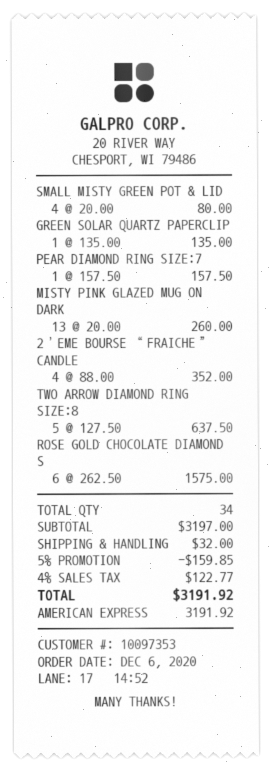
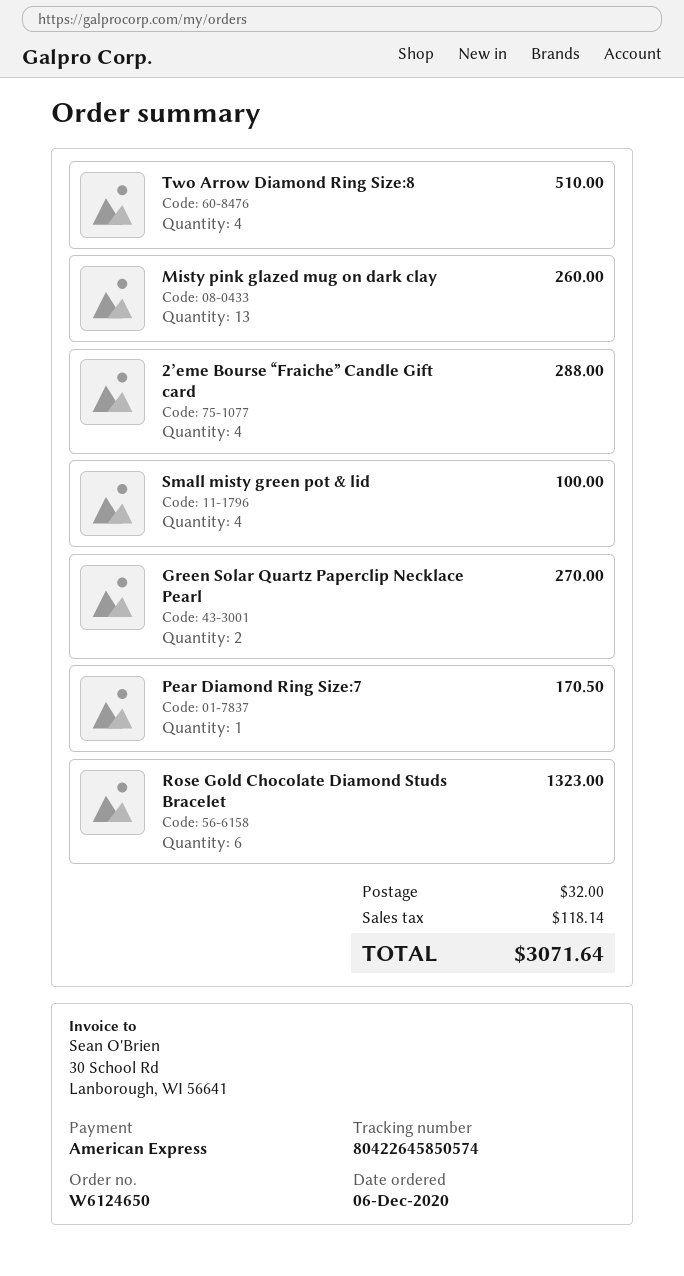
SMALL MISTY GREEN POT & LID: 4 for 80.00 -> 4 for 100.00
GREEN SOLAR QUARTZ PAPERCLIP: 1 for 135.00 -> 2 for 270.00
PEAR DIAMOND RING SIZE:7: 1 for 157.50 -> 1 for 170.50
2’EME BOURSE “FRAICHE” CANDLE: 4 for 352.00 -> 4 for 288.00
TWO ARROW DIAMOND RING SIZE:8: 5 for 637.50 -> 4 for 510.00
ROSE GOLD CHOCOLATE DIAMOND S: 6 for 1575.00 -> 6 for 1323.00
discount: 5% = 159.85 -> none
tax: 122.77 -> 118.14
total: 3191.92 -> 3071.64

